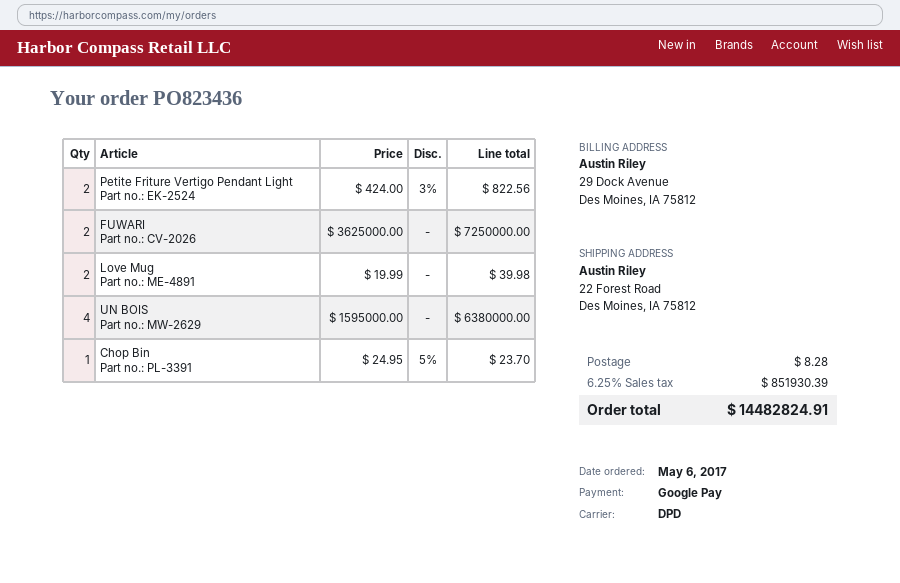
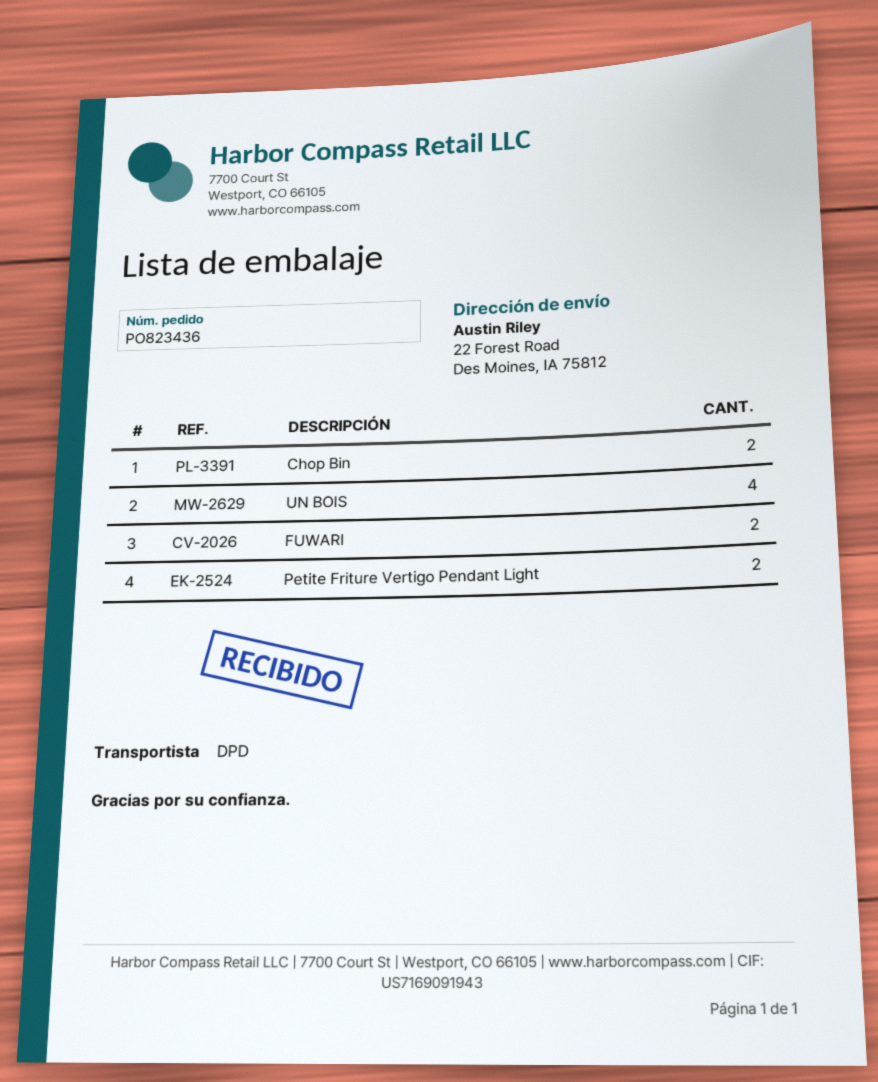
Love Mug: 2 -> none
Chop Bin: 1 -> 2

